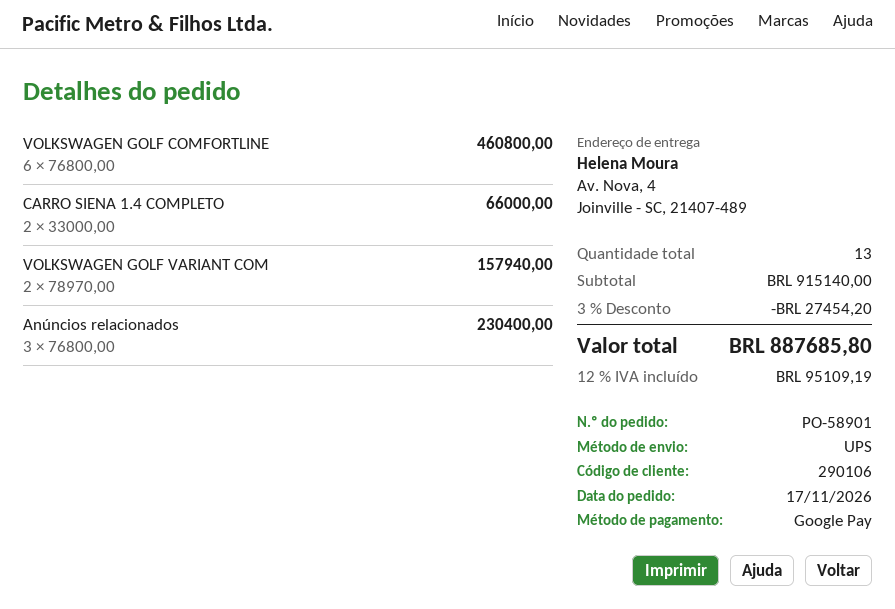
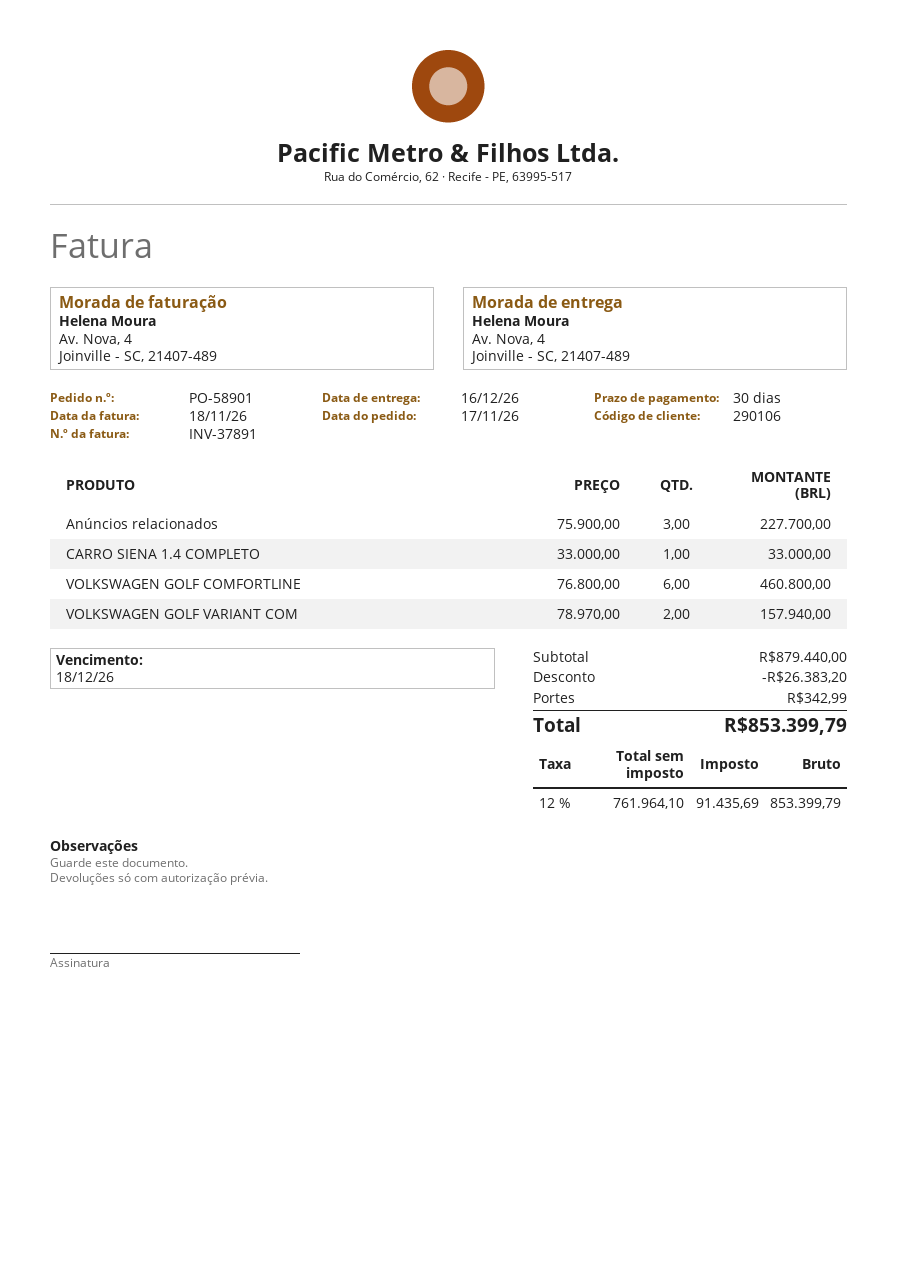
CARRO SIENA 1.4 COMPLETO: 2 x 33000.00 = 66000.00 -> 1 x 33000.00 = 33000.00
Anúncios relacionados: 3 x 76800.00 = 230400.00 -> 3 x 75900.00 = 227700.00
subtotal: 915140.00 -> 879440.00
discount: 27454.20 -> 26383.20
shipping: none -> 342.99
tax: 12% = 95109.19 -> 12% = 91435.69
total: 887685.80 -> 853399.79

